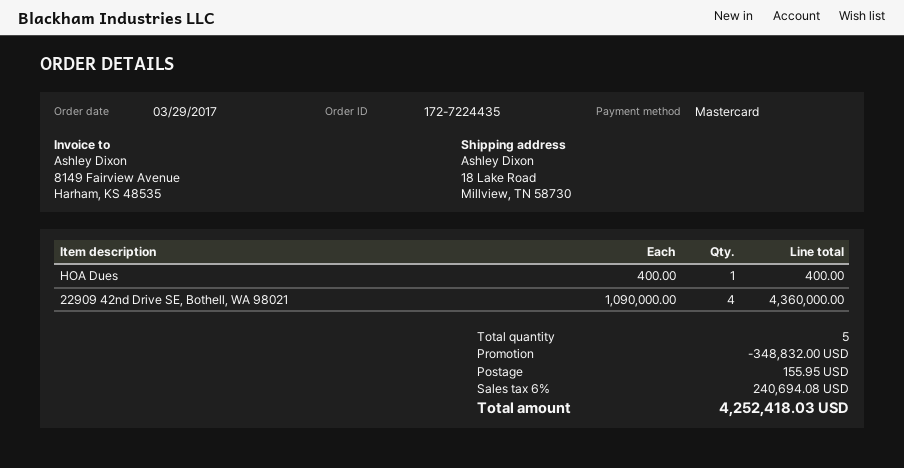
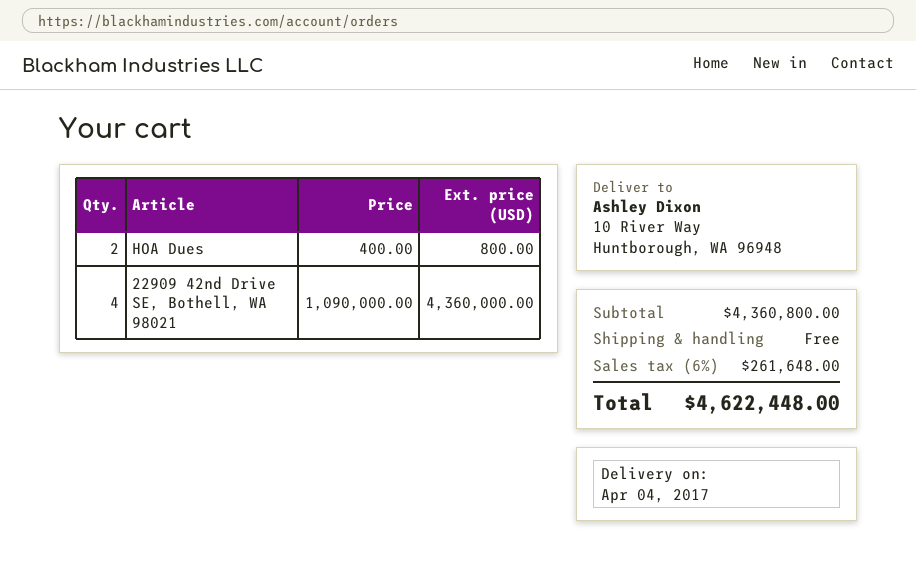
ship to: 18 Lake Road, Millview, TN 58730 -> 10 River Way, Huntborough, WA 96948
HOA Dues: 1 x 400.00 = 400.00 -> 2 x 400.00 = 800.00
discount: 348832.00 -> none
shipping: 155.95 -> 0.00
tax: 6% = 240694.08 -> 6% = 261648.00
total: 4252418.03 -> 4622448.00

